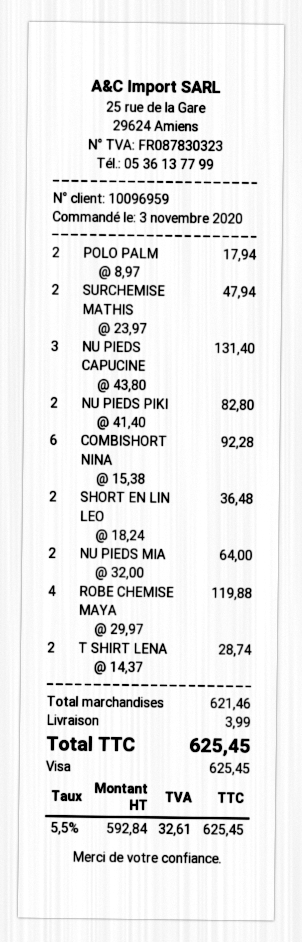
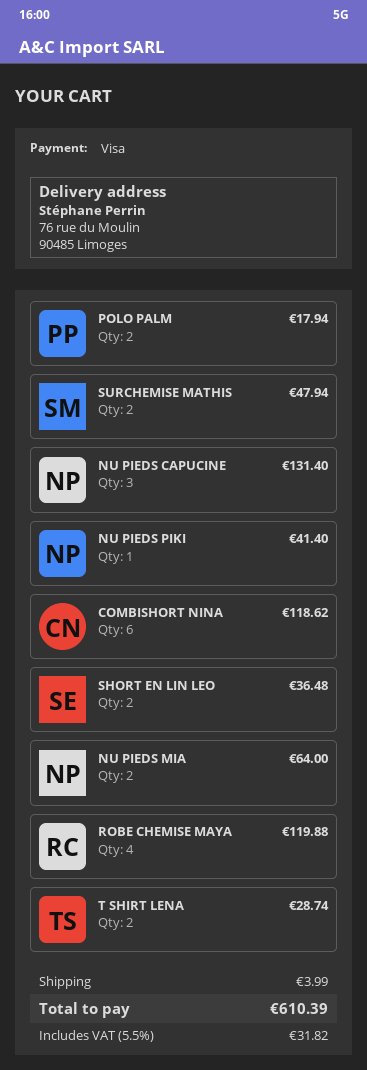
NU PIEDS PIKI: 2 for 82.80 -> 1 for 41.40
COMBISHORT NINA: 6 for 92.28 -> 6 for 118.62
tax: 5.5% = 32.61 -> 5.5% = 31.82
total: 625.45 -> 610.39

